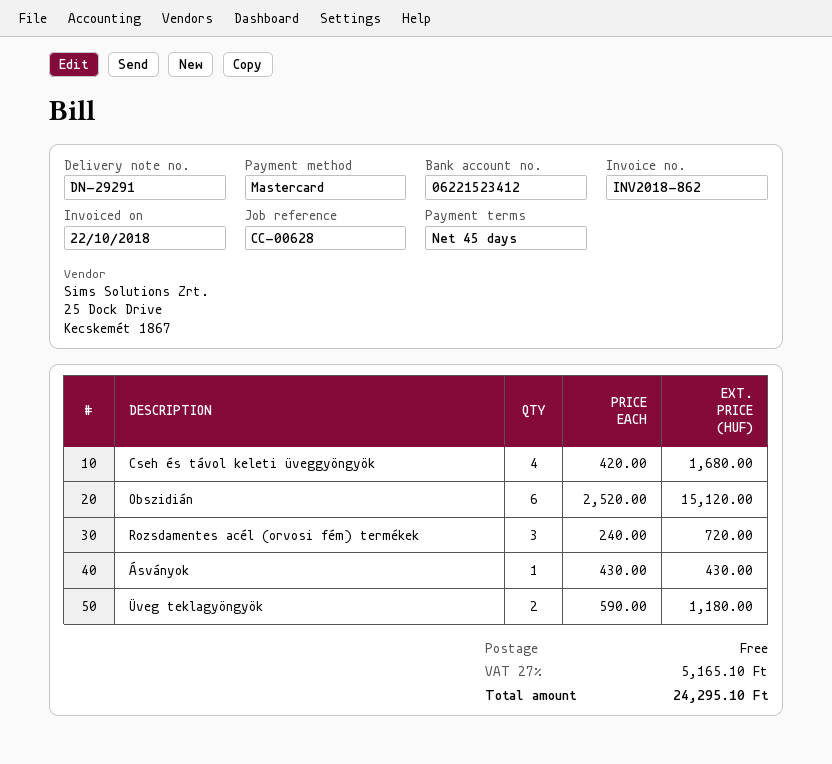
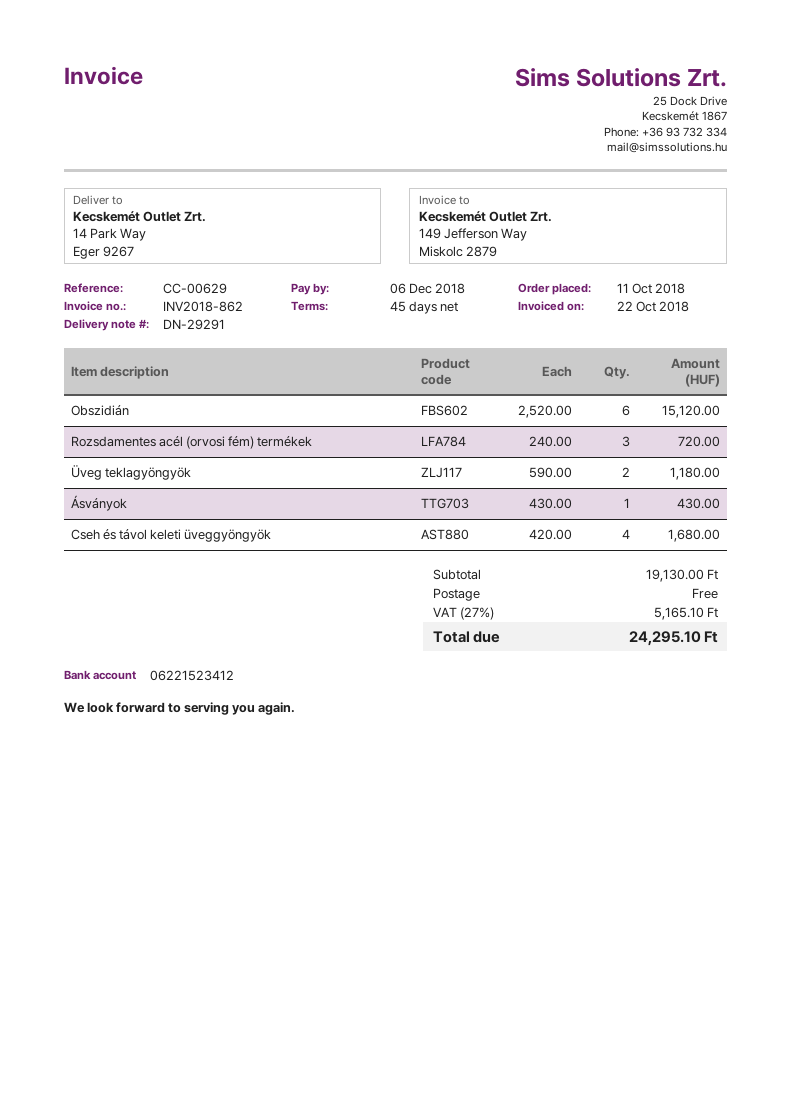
reference: CC-00628 -> CC-00629

